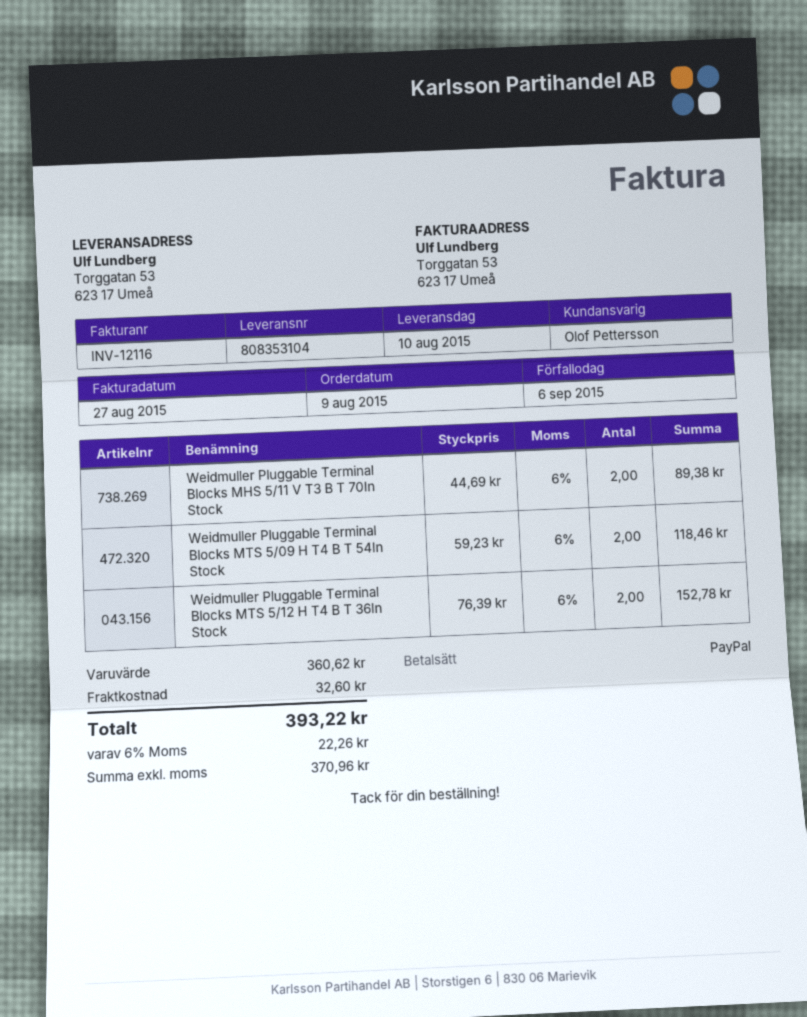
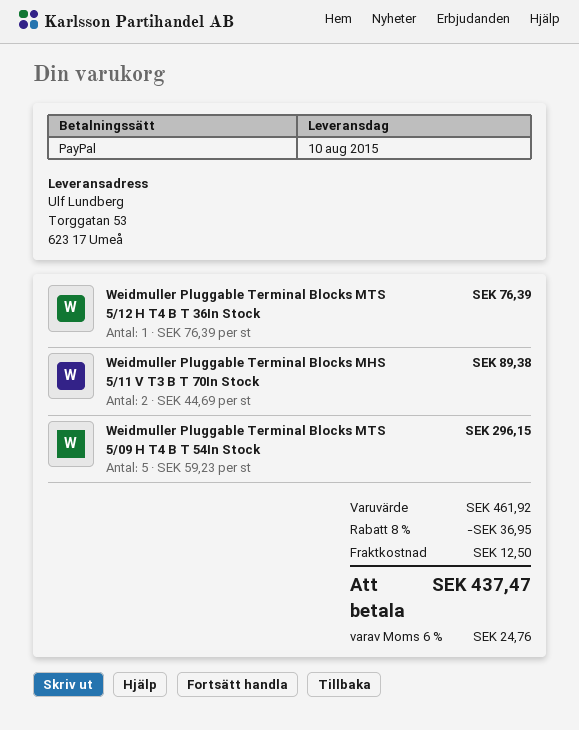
Weidmuller Pluggable Terminal Blocks MTS 5/09 H T4 B T 54In Stock: 2 x 59.23 = 118.46 -> 5 x 59.23 = 296.15
Weidmuller Pluggable Terminal Blocks MTS 5/12 H T4 B T 36In Stock: 2 x 76.39 = 152.78 -> 1 x 76.39 = 76.39
subtotal: 360.62 -> 461.92
discount: none -> 8% = 36.95
shipping: 32.60 -> 12.50
tax: 6% = 22.26 -> 6% = 24.76
total: 393.22 -> 437.47

